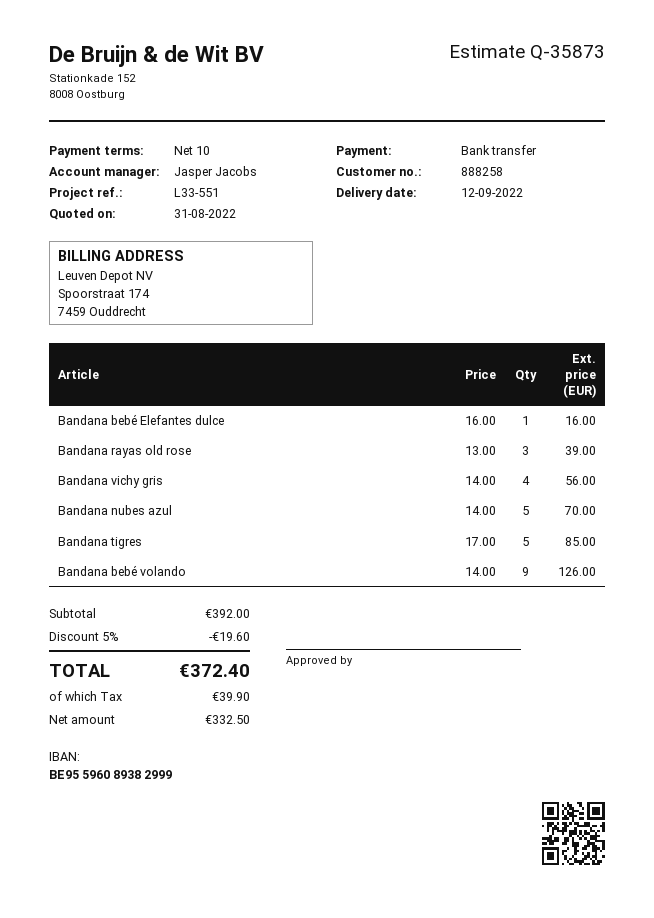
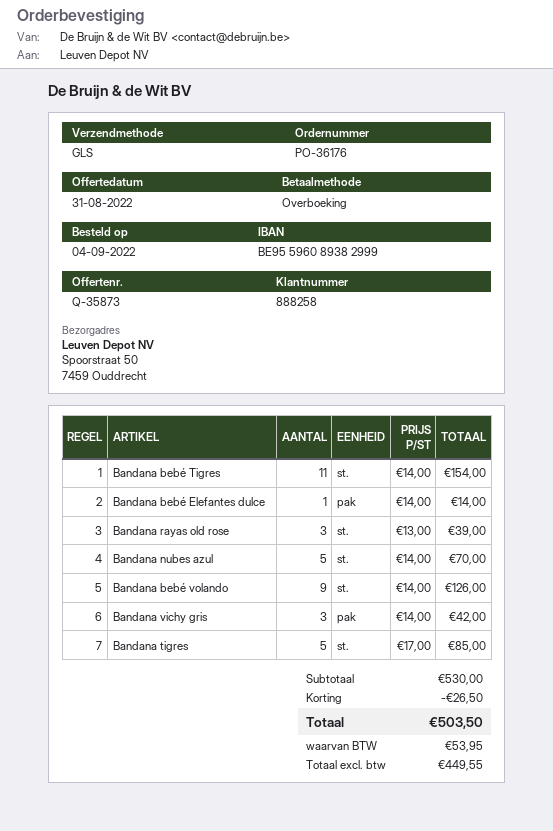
Bandana bebé Elefantes dulce: 1 x 16.00 = 16.00 -> 1 x 14.00 = 14.00
Bandana vichy gris: 4 x 14.00 = 56.00 -> 3 x 14.00 = 42.00
Bandana bebé Tigres: none -> 11 x 14.00 = 154.00
subtotal: 392.00 -> 530.00
discount: 19.60 -> 26.50
net: 332.50 -> 449.55
tax: 39.90 -> 53.95
total: 372.40 -> 503.50

